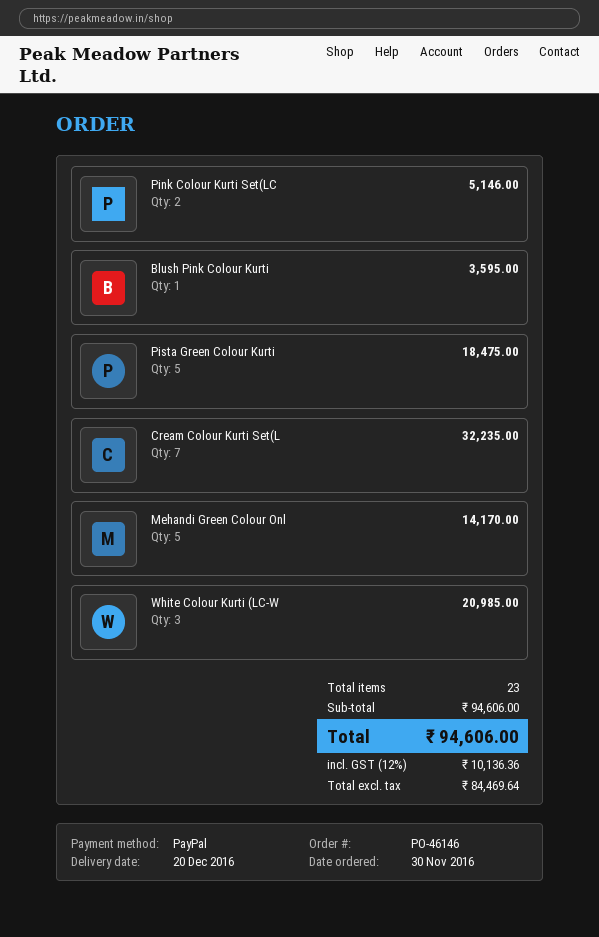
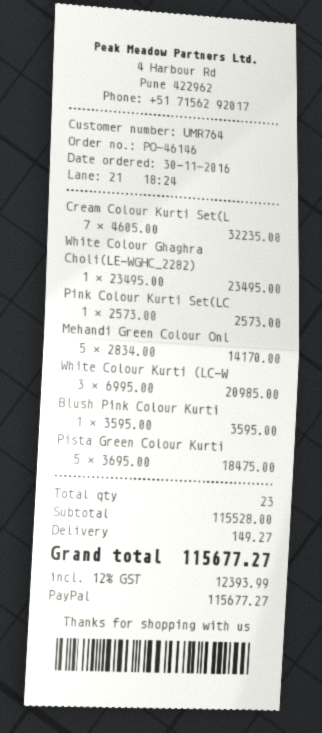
Pink Colour Kurti Set(LC: 2 for 5146.00 -> 1 for 2573.00
White Colour Ghaghra Choli(LE-WGHC_2282): none -> 1 for 23495.00
subtotal: 94606.00 -> 115528.00
shipping: none -> 149.27
tax: 12% = 10136.36 -> 12% = 12393.99
total: 94606.00 -> 115677.27

